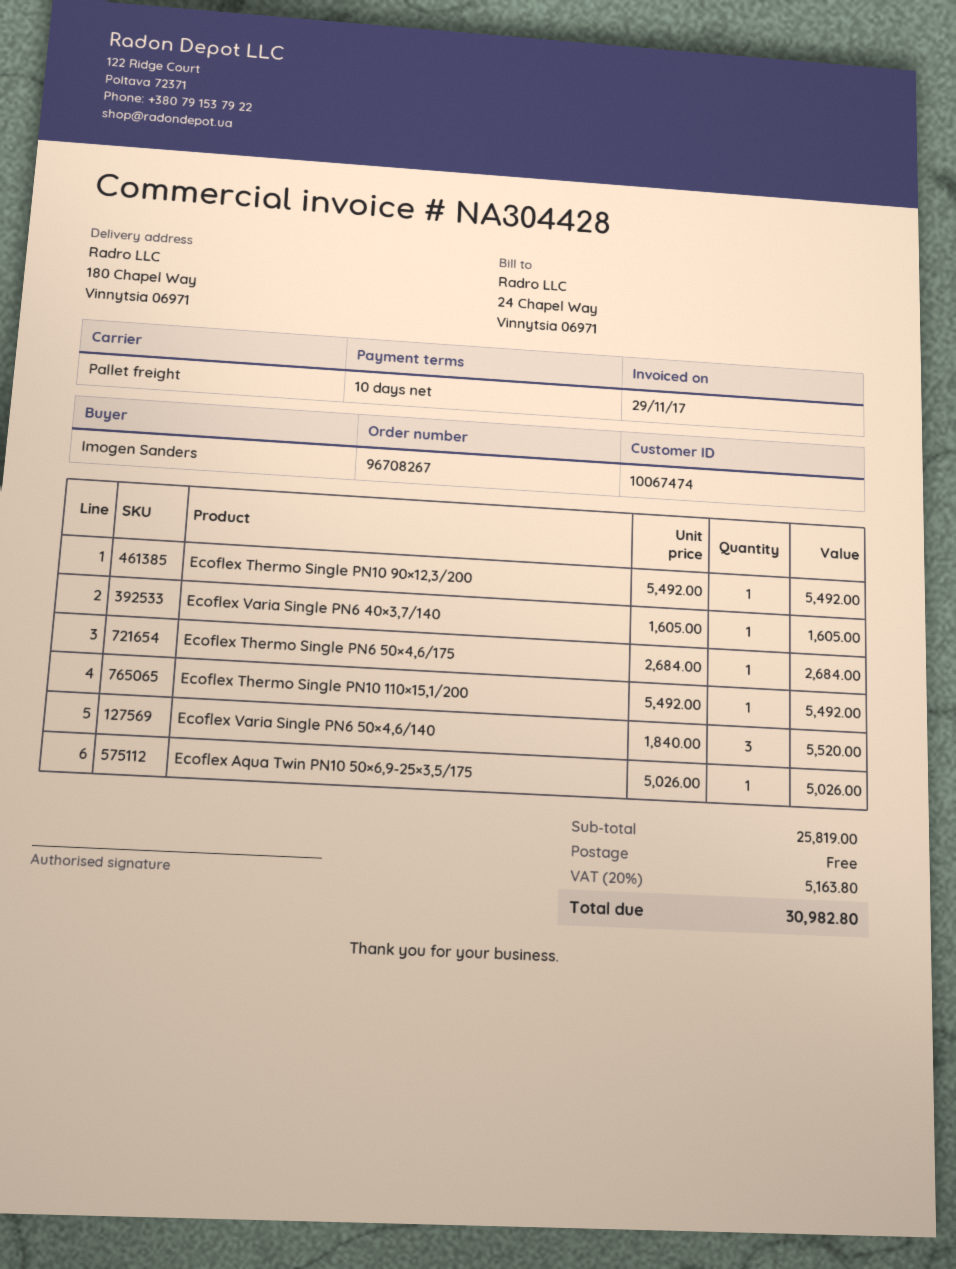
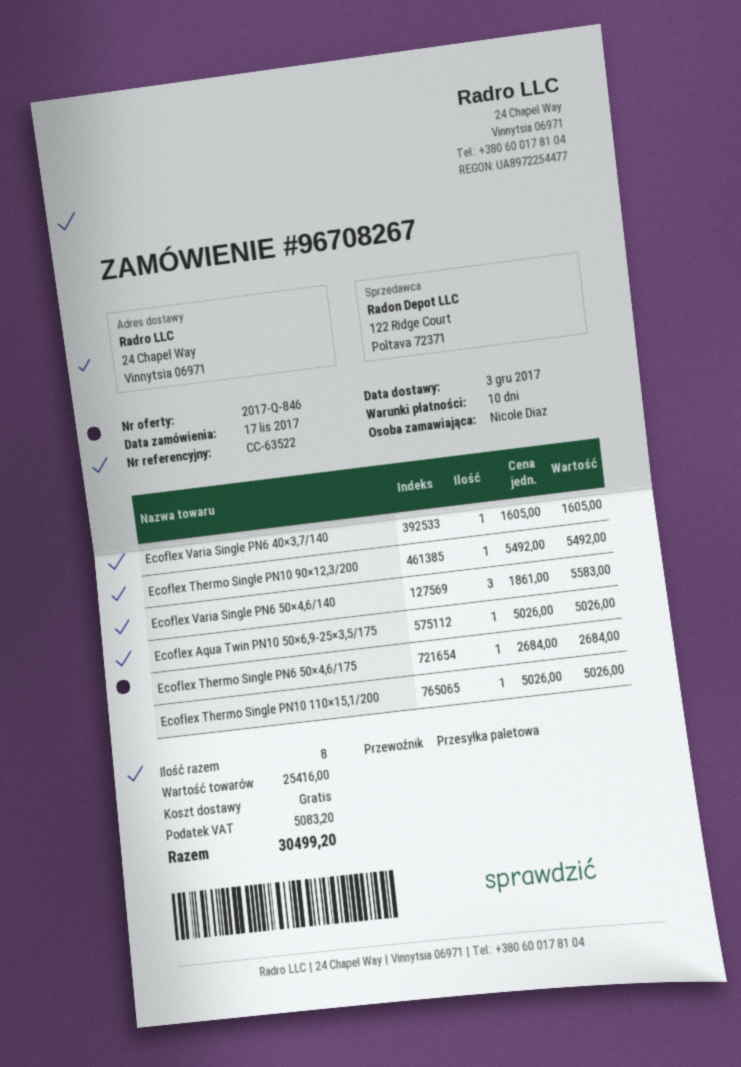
ordered by: Imogen Sanders -> Nicole Diaz
ship to: 180 Chapel Way, Vinnytsia 06971 -> 24 Chapel Way, Vinnytsia 06971
Ecoflex Thermo Single PN10 110×15,1/200: 1 x 5492.00 = 5492.00 -> 1 x 5026.00 = 5026.00
Ecoflex Varia Single PN6 50×4,6/140: 3 x 1840.00 = 5520.00 -> 3 x 1861.00 = 5583.00
subtotal: 25819.00 -> 25416.00
tax: 5163.80 -> 5083.20
total: 30982.80 -> 30499.20

